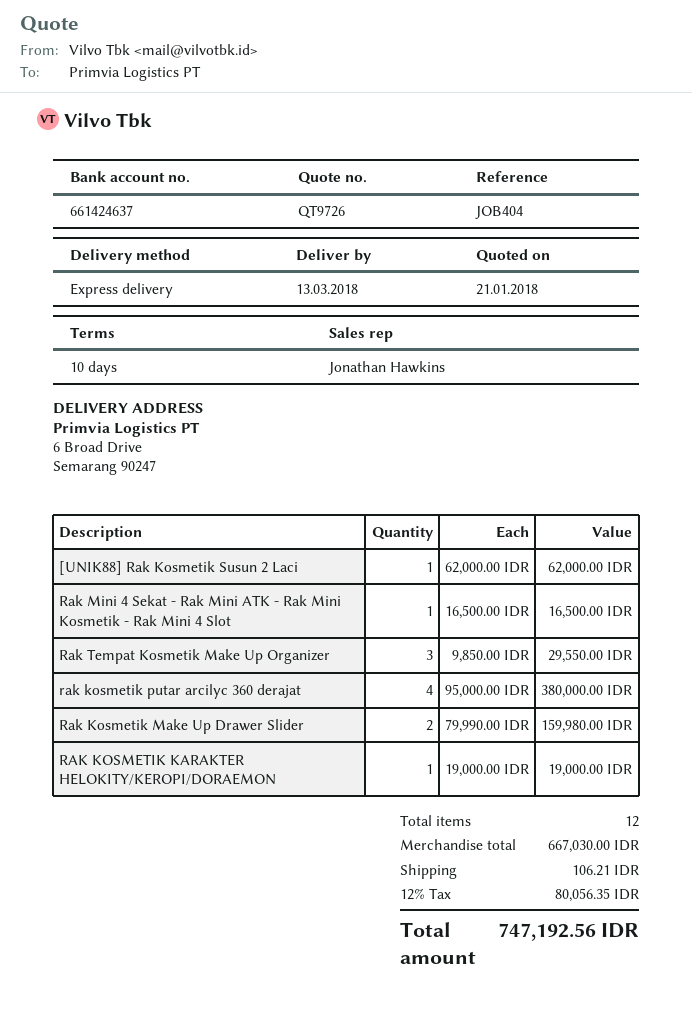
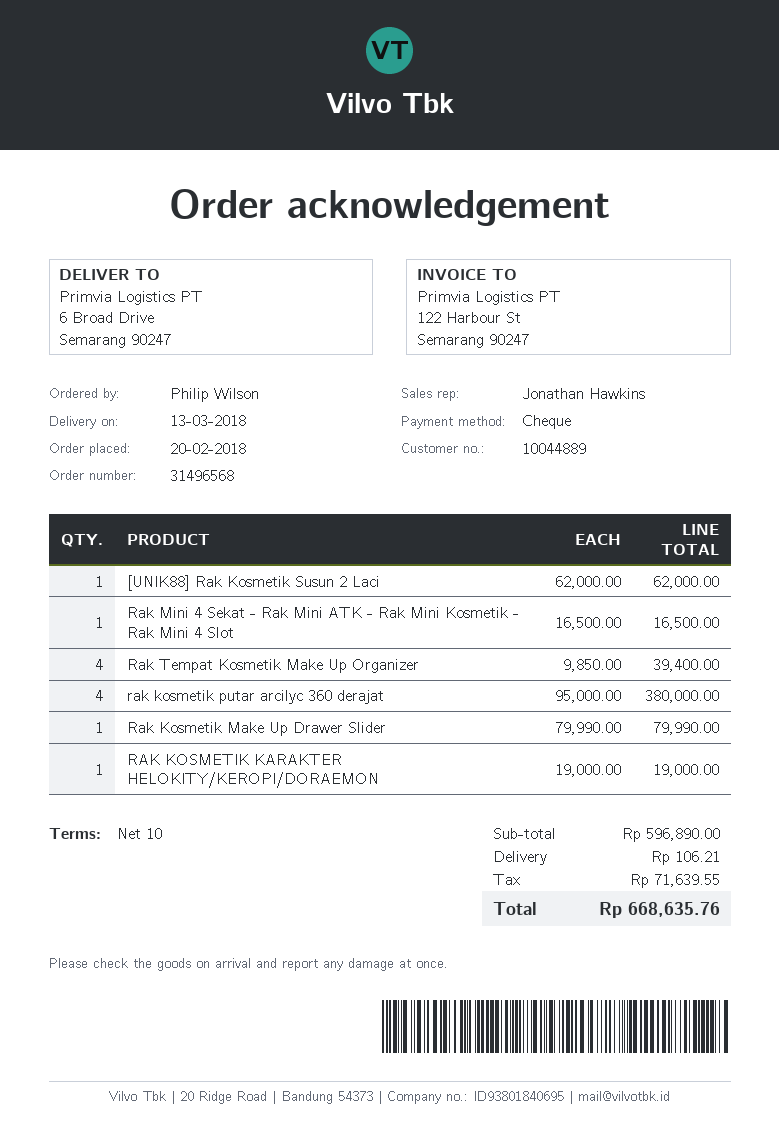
Rak Tempat Kosmetik Make Up Organizer: 3 x 9850.00 = 29550.00 -> 4 x 9850.00 = 39400.00
Rak Kosmetik Make Up Drawer Slider: 2 x 79990.00 = 159980.00 -> 1 x 79990.00 = 79990.00
subtotal: 667030.00 -> 596890.00
tax: 80056.35 -> 71639.55
total: 747192.56 -> 668635.76

